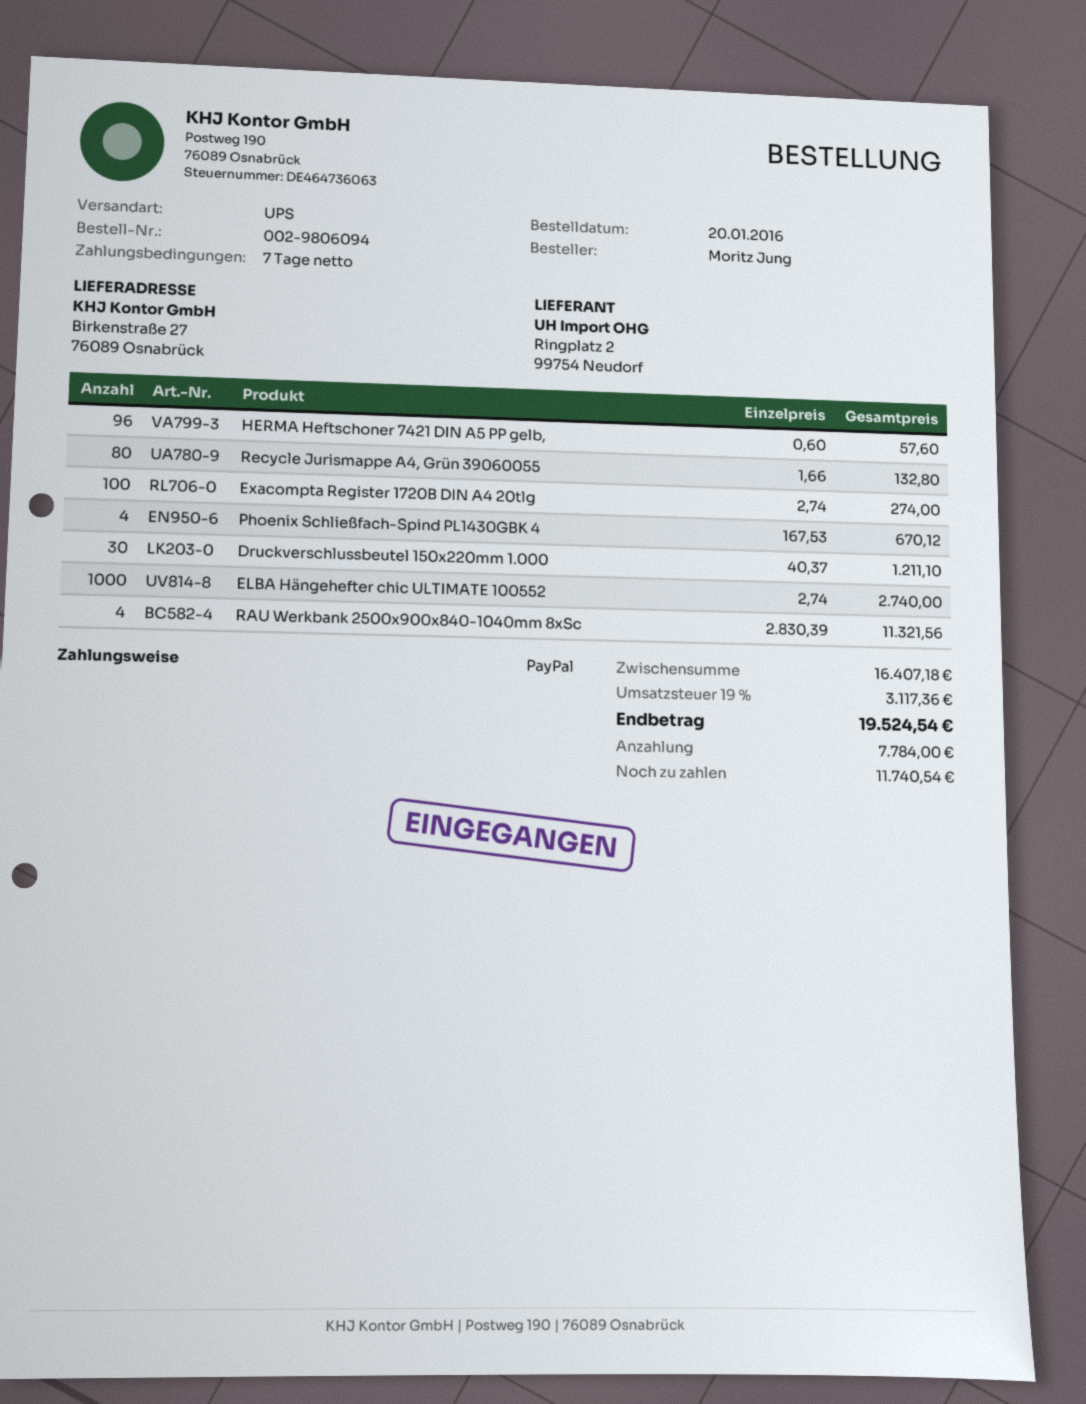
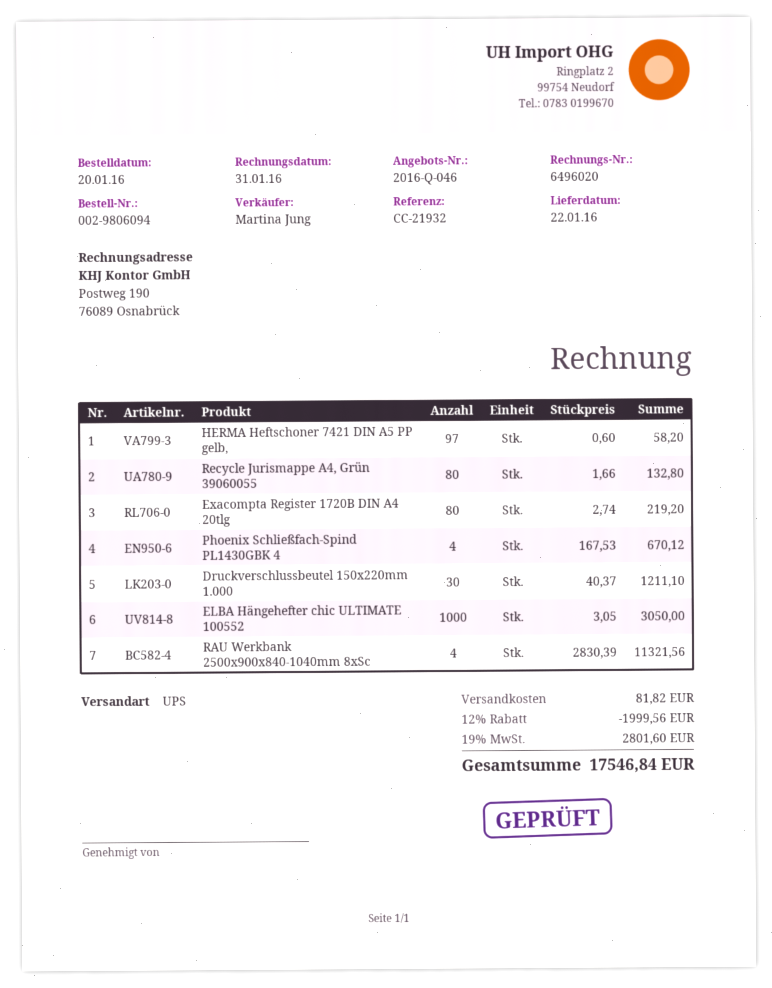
HERMA Heftschoner 7421 DIN A5 PP gelb,: 96 x 0.60 = 57.60 -> 97 x 0.60 = 58.20
Exacompta Register 1720B DIN A4 20tlg: 100 x 2.74 = 274.00 -> 80 x 2.74 = 219.20
ELBA Hängehefter chic ULTIMATE 100552: 1000 x 2.74 = 2740.00 -> 1000 x 3.05 = 3050.00
discount: none -> 12% = 1999.56
shipping: none -> 81.82
tax: 19% = 3117.36 -> 19% = 2801.60
total: 19524.54 -> 17546.84

